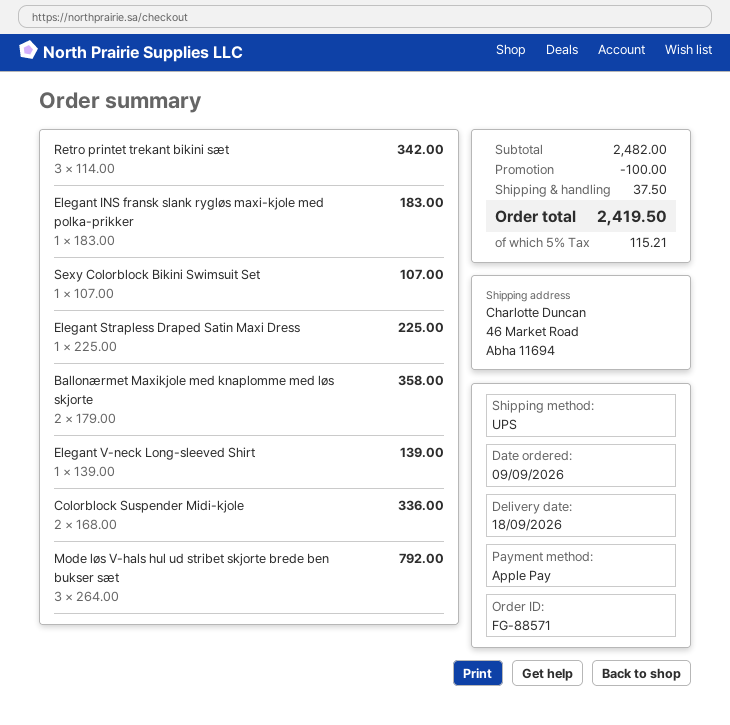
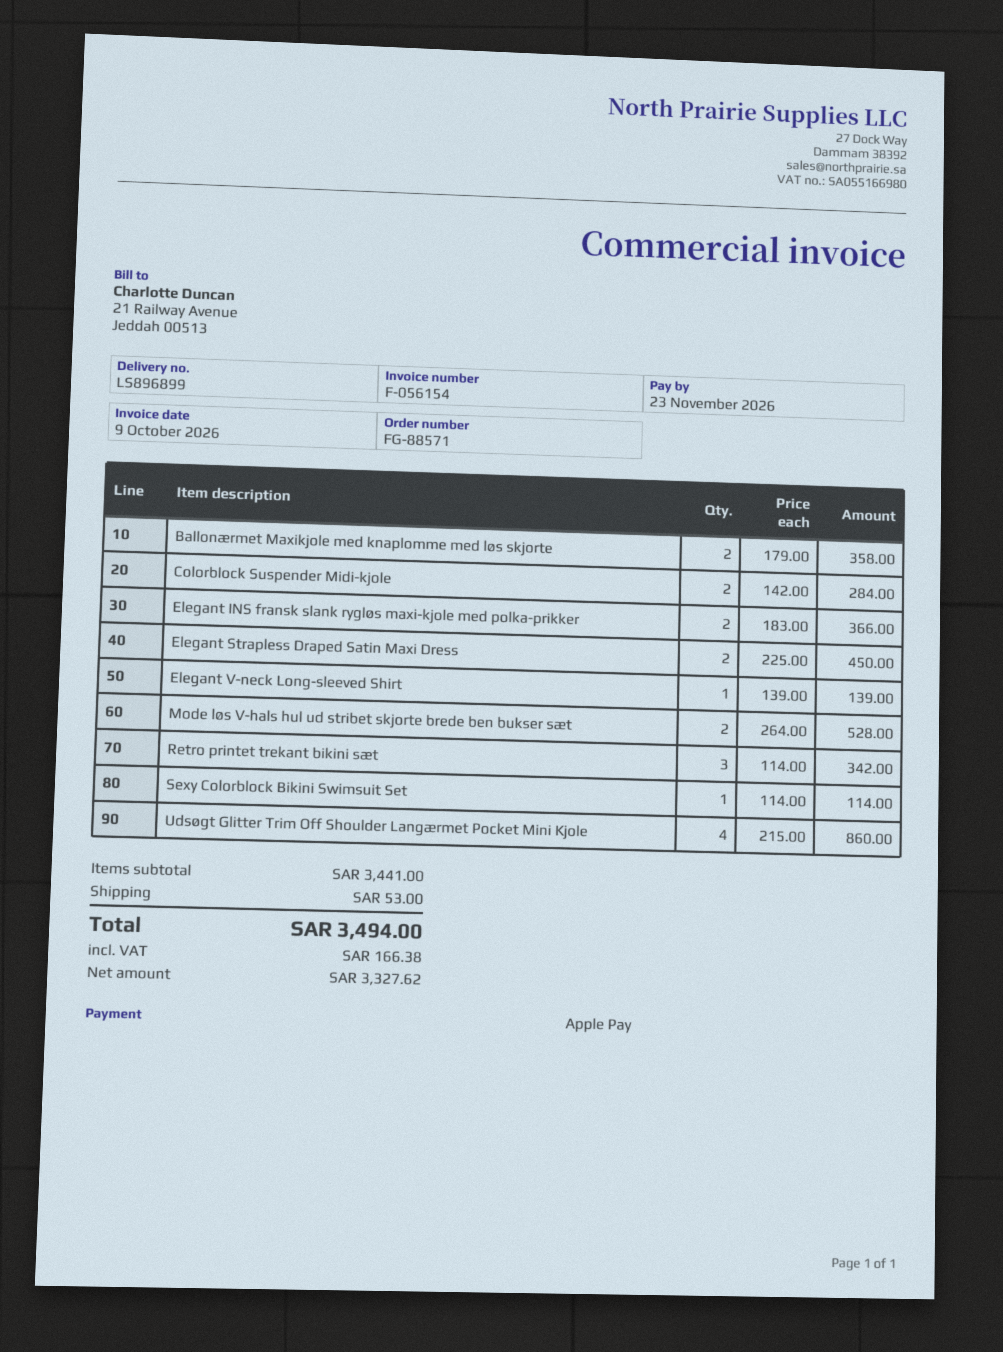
Elegant INS fransk slank rygløs maxi-kjole med polka-prikker: 1 x 183.00 = 183.00 -> 2 x 183.00 = 366.00
Sexy Colorblock Bikini Swimsuit Set: 1 x 107.00 = 107.00 -> 1 x 114.00 = 114.00
Elegant Strapless Draped Satin Maxi Dress: 1 x 225.00 = 225.00 -> 2 x 225.00 = 450.00
Colorblock Suspender Midi-kjole: 2 x 168.00 = 336.00 -> 2 x 142.00 = 284.00
Mode løs V-hals hul ud stribet skjorte brede ben bukser sæt: 3 x 264.00 = 792.00 -> 2 x 264.00 = 528.00
Udsøgt Glitter Trim Off Shoulder Langærmet Pocket Mini Kjole: none -> 4 x 215.00 = 860.00
subtotal: 2482.00 -> 3441.00
discount: 100.00 -> none
shipping: 37.50 -> 53.00
tax: 115.21 -> 166.38
total: 2419.50 -> 3494.00

